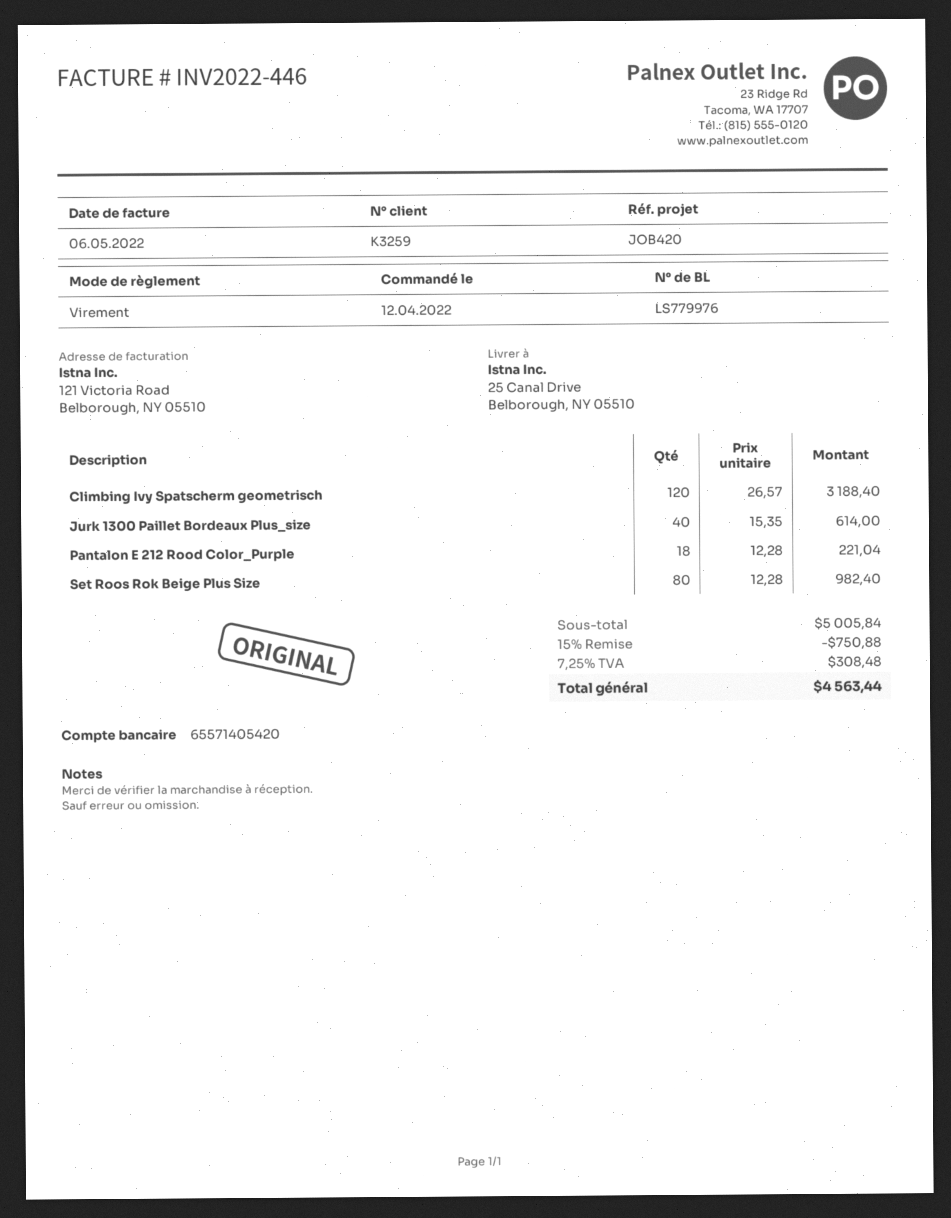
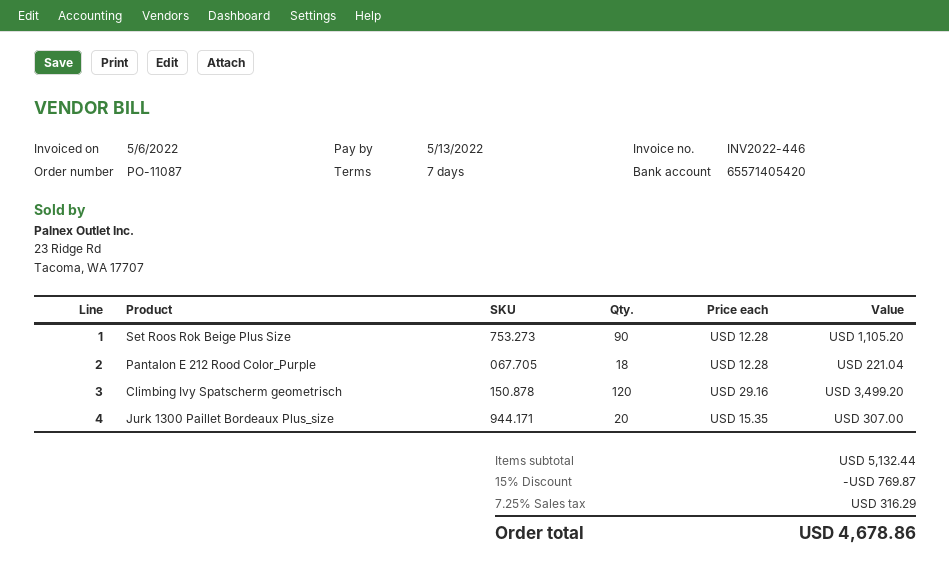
Climbing Ivy Spatscherm geometrisch: 120 x 26.57 = 3188.40 -> 120 x 29.16 = 3499.20
Jurk 1300 Paillet Bordeaux Plus_size: 40 x 15.35 = 614.00 -> 20 x 15.35 = 307.00
Set Roos Rok Beige Plus Size: 80 x 12.28 = 982.40 -> 90 x 12.28 = 1105.20
subtotal: 5005.84 -> 5132.44
discount: 15% = 750.88 -> 15% = 769.87
tax: 7.25% = 308.48 -> 7.25% = 316.29
total: 4563.44 -> 4678.86

